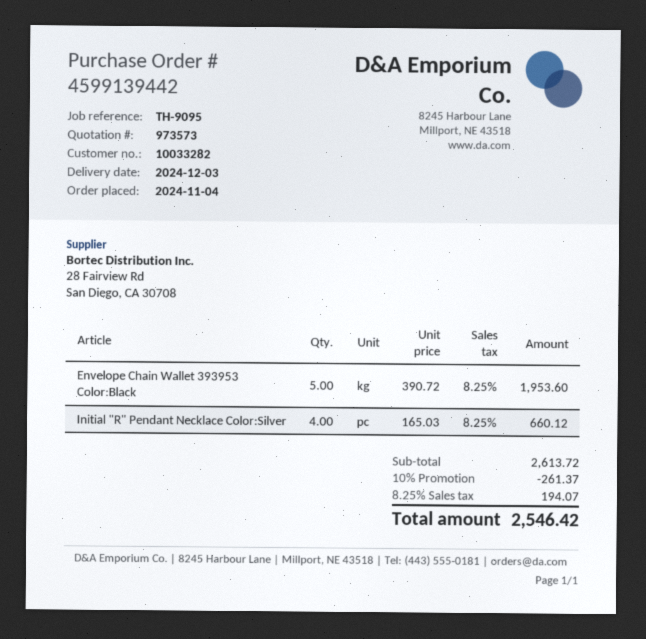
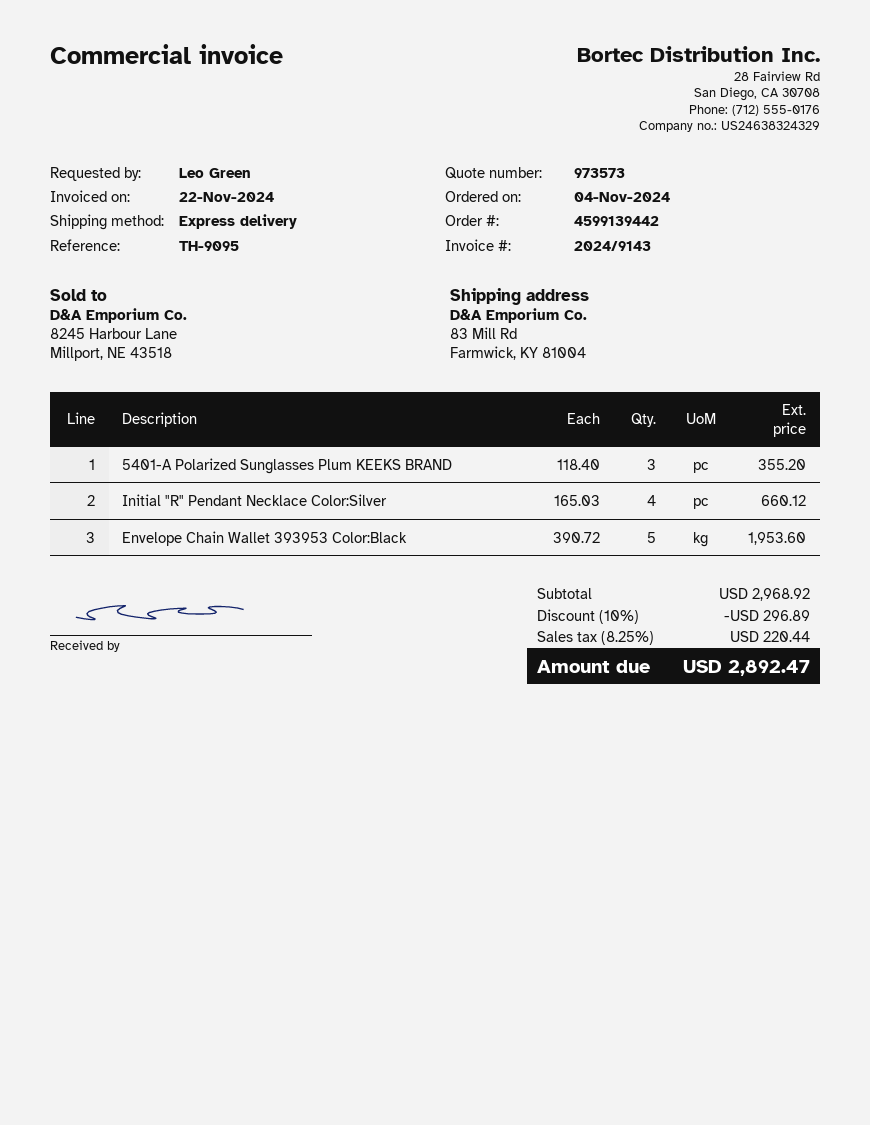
5401-A Polarized Sunglasses Plum KEEKS BRAND: none -> 3 x 118.40 = 355.20
subtotal: 2613.72 -> 2968.92
discount: 10% = 261.37 -> 10% = 296.89
tax: 8.25% = 194.07 -> 8.25% = 220.44
total: 2546.42 -> 2892.47

